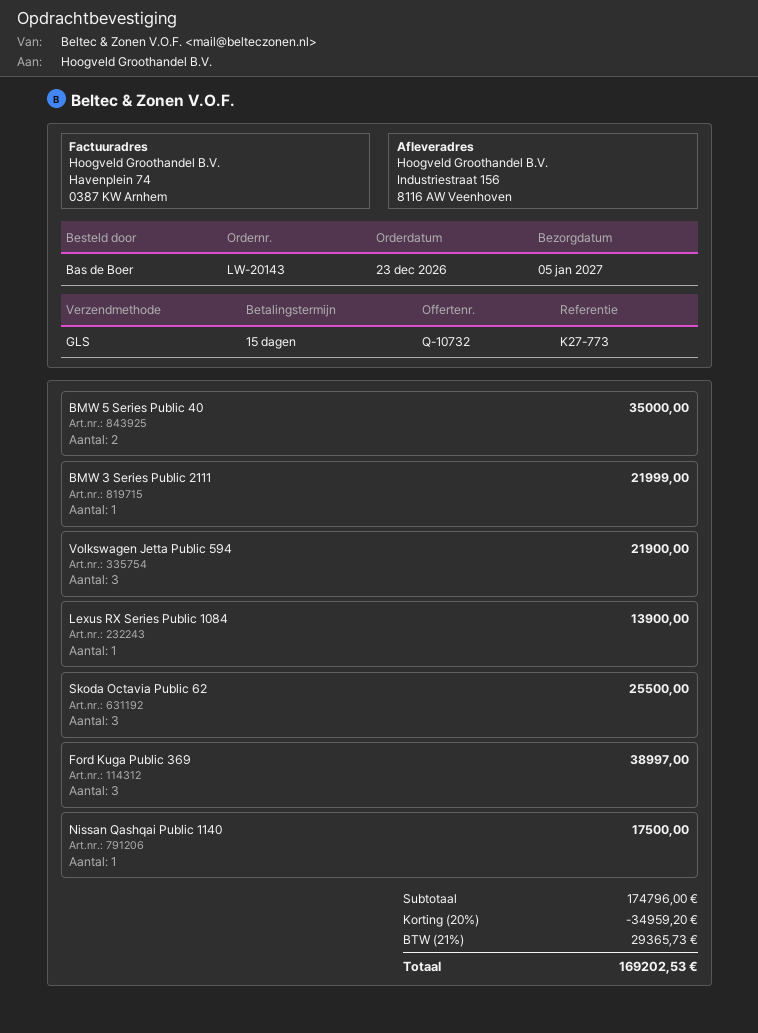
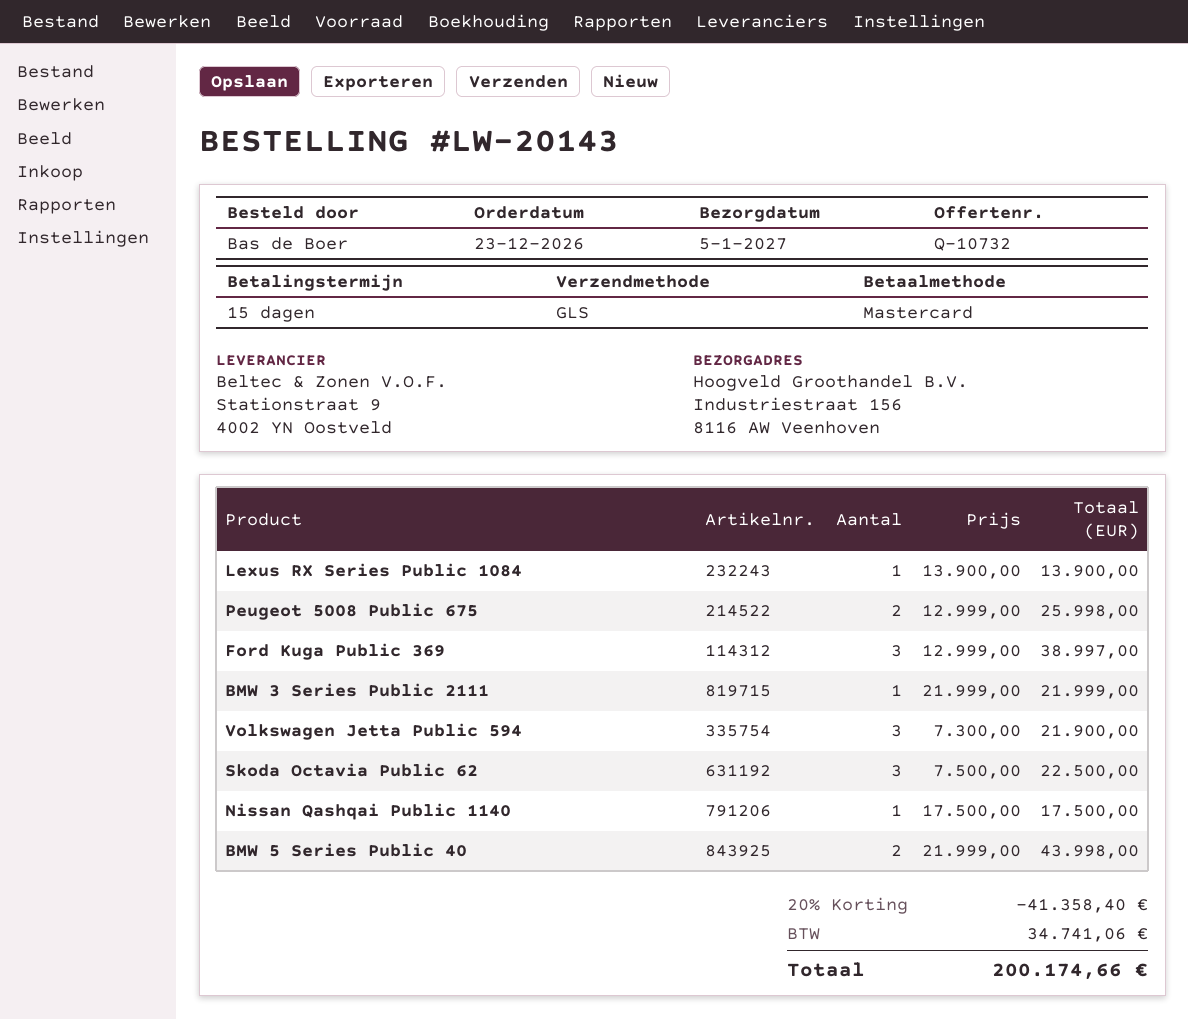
BMW 5 Series Public 40: 2 for 35000.00 -> 2 for 43998.00
Skoda Octavia Public 62: 3 for 25500.00 -> 3 for 22500.00
Peugeot 5008 Public 675: none -> 2 for 25998.00
discount: 20% = 34959.20 -> 20% = 41358.40
tax: 29365.73 -> 34741.06
total: 169202.53 -> 200174.66

